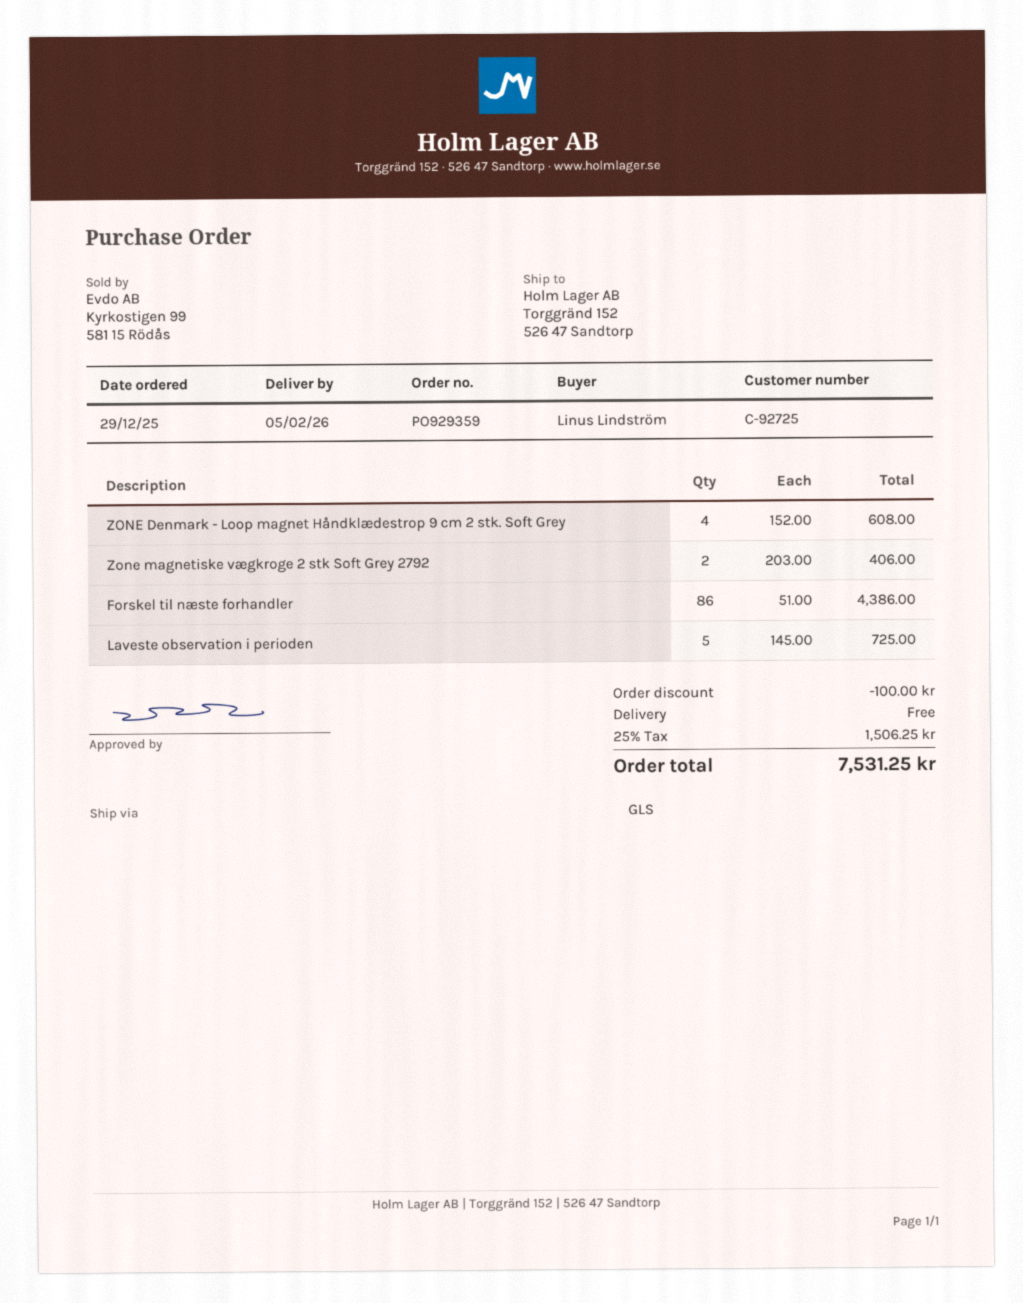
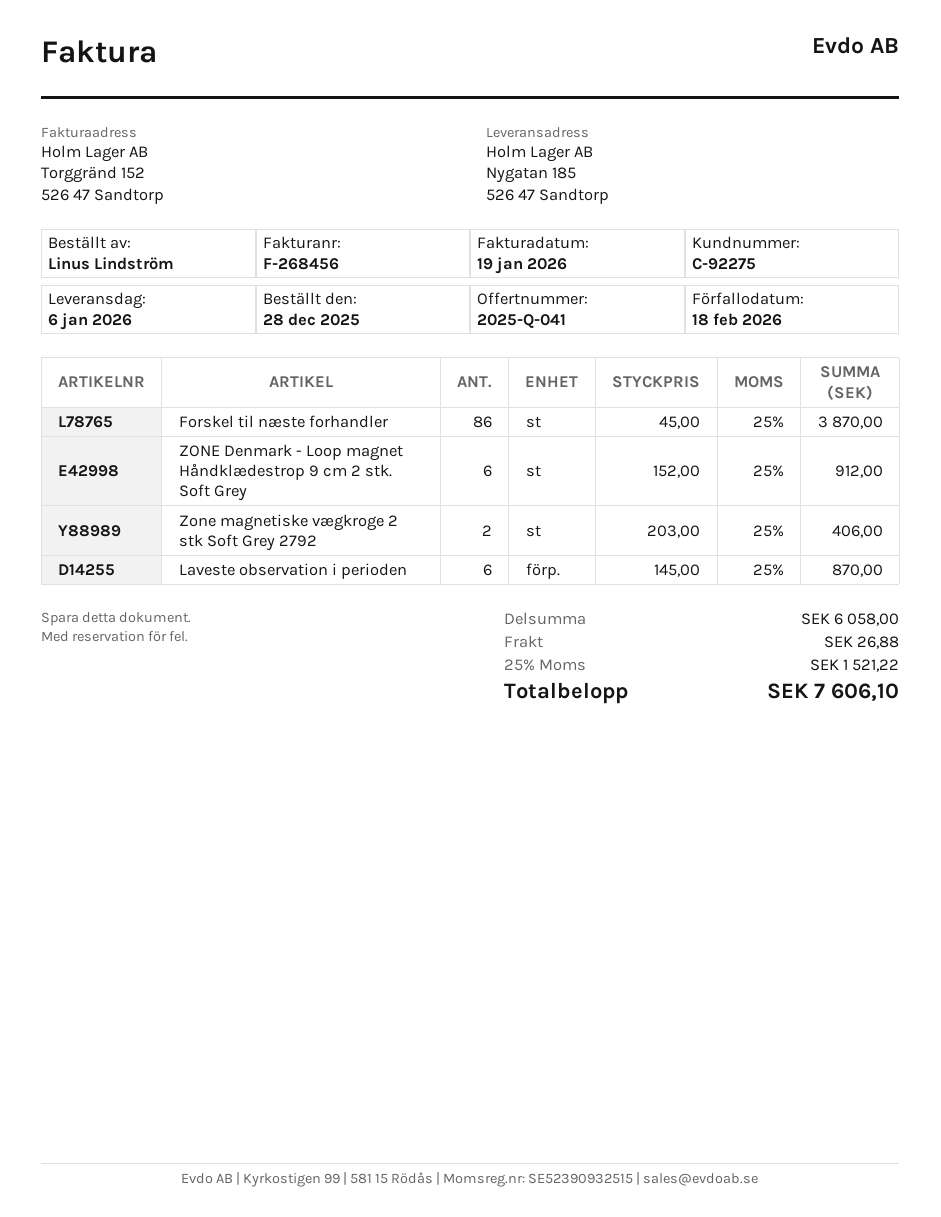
order date: 2025-12-29 -> 2025-12-28
delivery date: 2026-02-05 -> 2026-01-06
customer number: C-92725 -> C-92275
ship to: Torggränd 152, 526 47 Sandtorp -> Nygatan 185, 526 47 Sandtorp
ZONE Denmark - Loop magnet Håndklædestrop 9 cm 2 stk. Soft Grey: 4 x 152.00 = 608.00 -> 6 x 152.00 = 912.00
Forskel til næste forhandler: 86 x 51.00 = 4386.00 -> 86 x 45.00 = 3870.00
Laveste observation i perioden: 5 x 145.00 = 725.00 -> 6 x 145.00 = 870.00
discount: 100.00 -> none
shipping: 0.00 -> 26.88
tax: 25% = 1506.25 -> 25% = 1521.22
total: 7531.25 -> 7606.10

